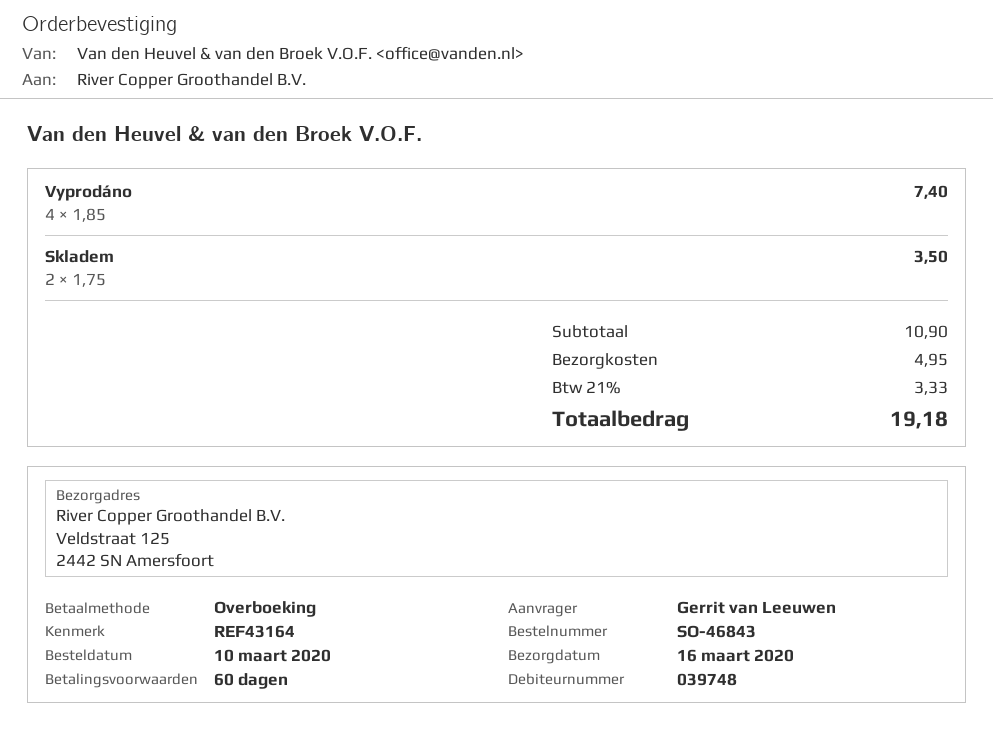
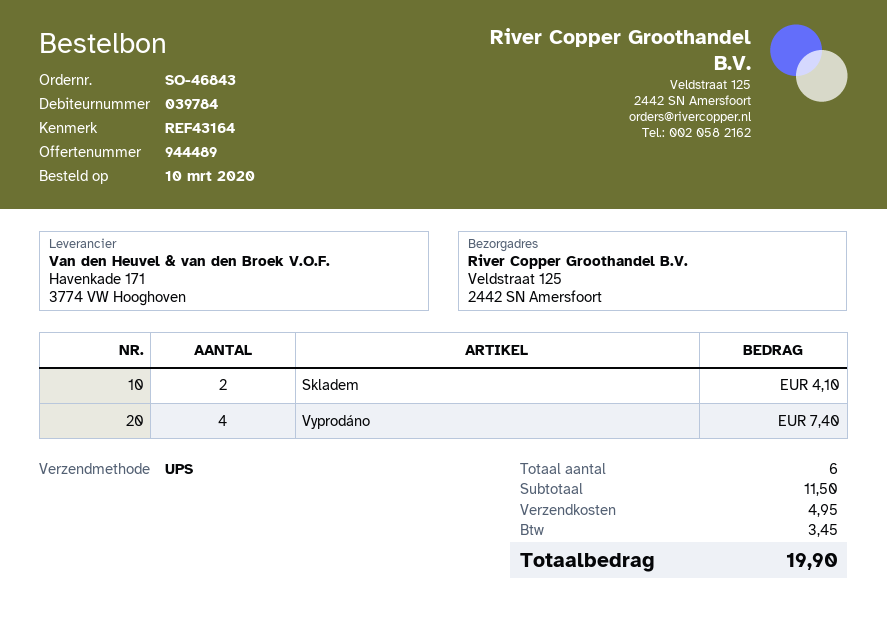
customer number: 039748 -> 039784
Skladem: 2 for 3.50 -> 2 for 4.10
subtotal: 10.90 -> 11.50
tax: 3.33 -> 3.45
total: 19.18 -> 19.90

